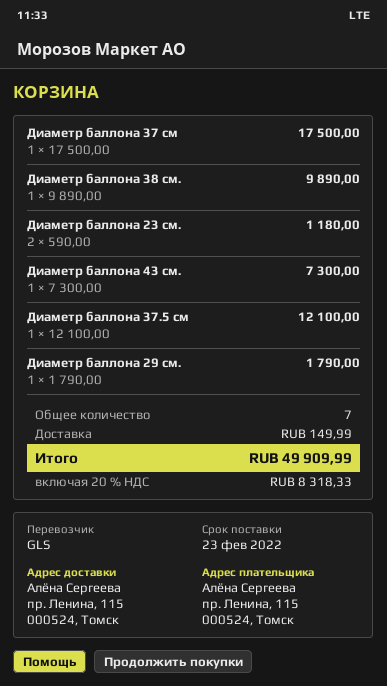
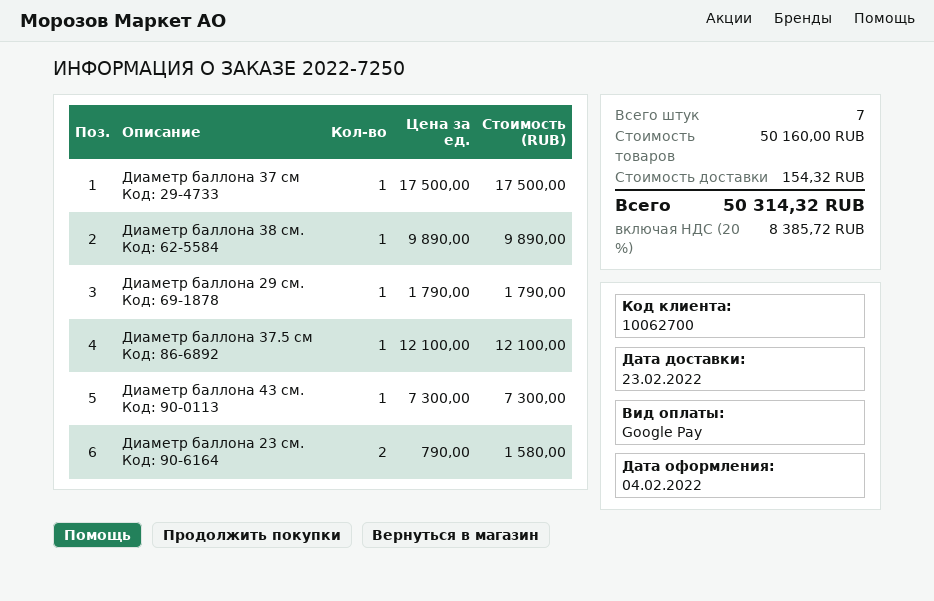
Диаметр баллона 23 см.: 2 x 590.00 = 1180.00 -> 2 x 790.00 = 1580.00
shipping: 149.99 -> 154.32
tax: 20% = 8318.33 -> 20% = 8385.72
total: 49909.99 -> 50314.32

